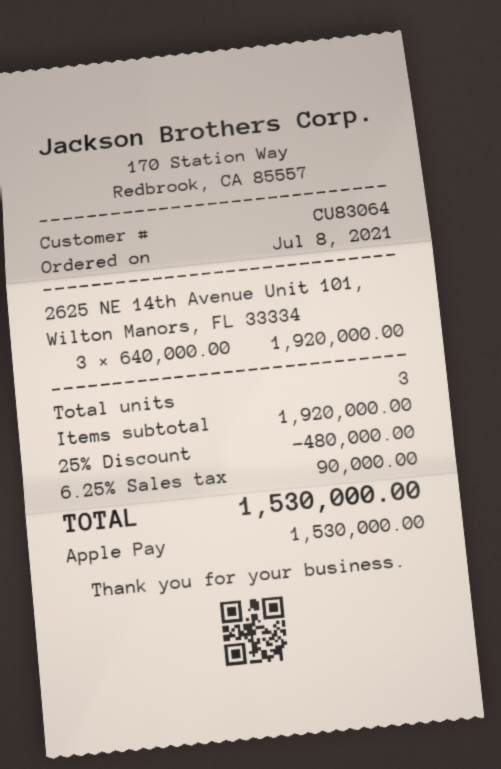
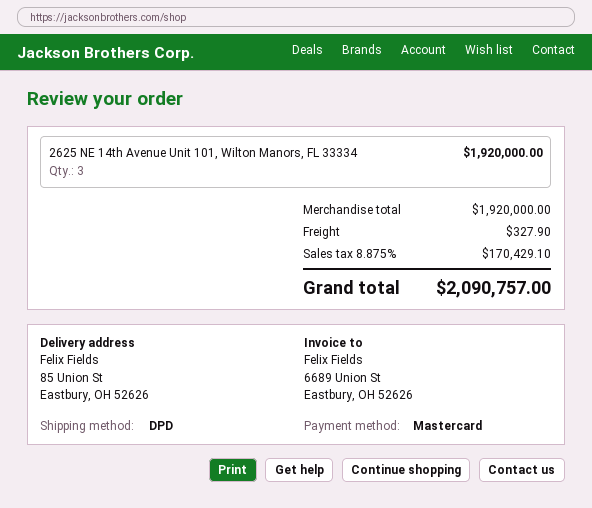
payment method: Apple Pay -> Mastercard
discount: 25% = 480000.00 -> none
shipping: none -> 327.90
tax: 6.25% = 90000.00 -> 8.875% = 170429.10
total: 1530000.00 -> 2090757.00

